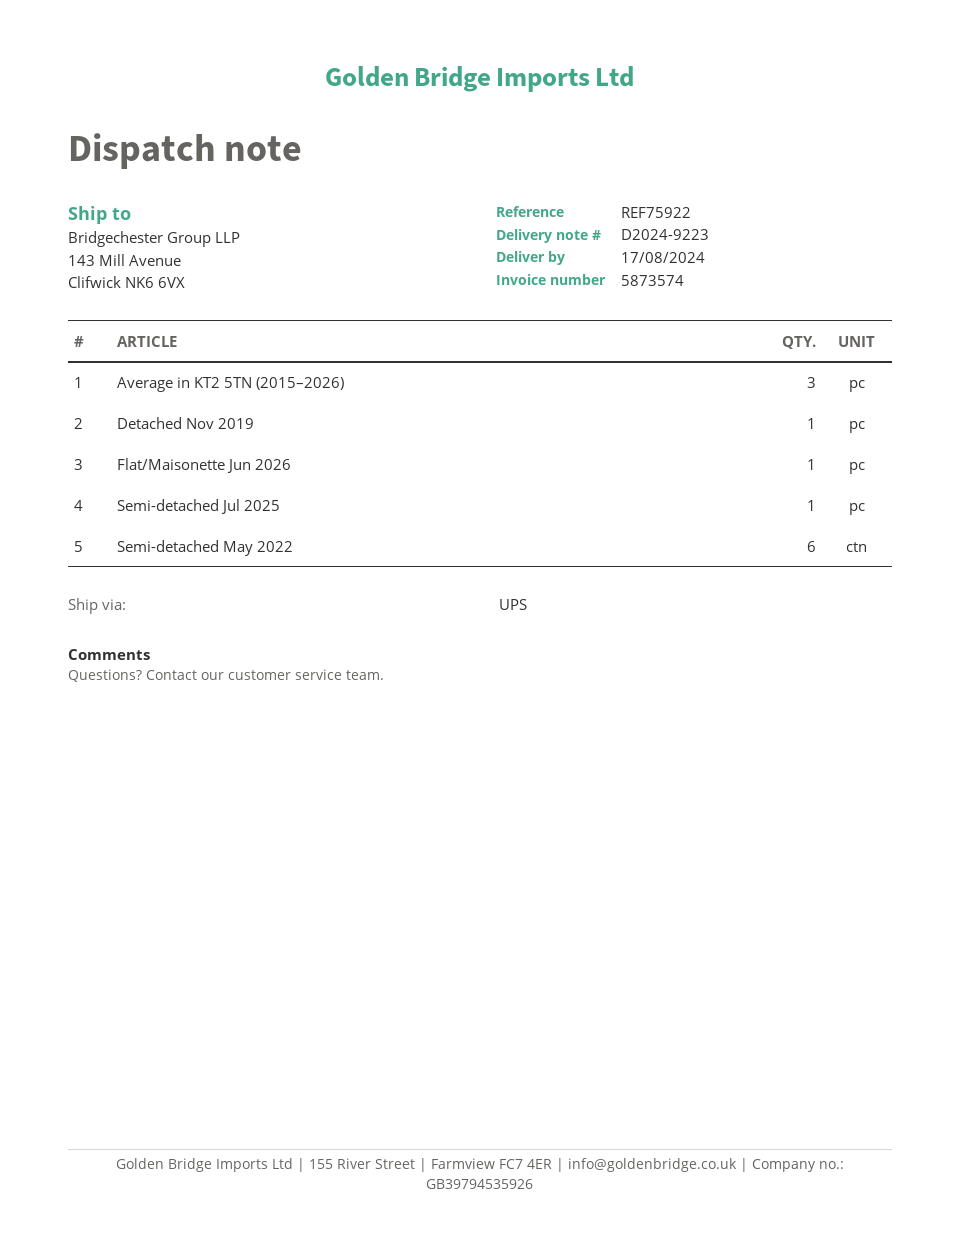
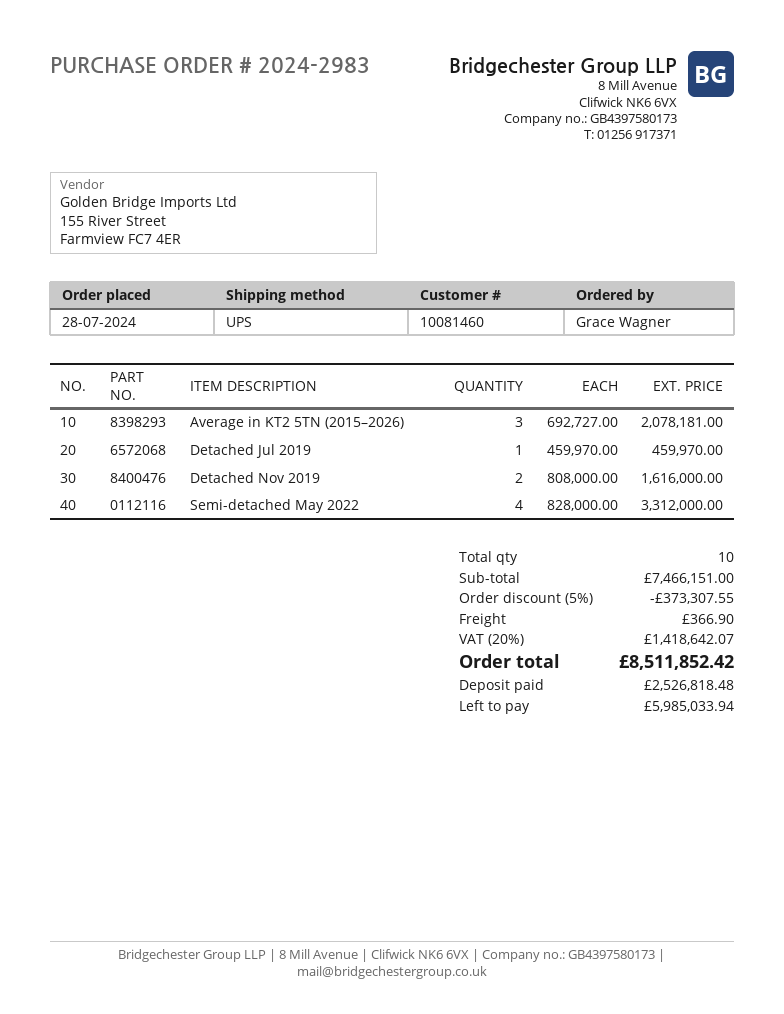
Detached Nov 2019: 1 -> 2
Flat/Maisonette Jun 2026: 1 -> none
Semi-detached Jul 2025: 1 -> none
Semi-detached May 2022: 6 -> 4
Detached Jul 2019: none -> 1

